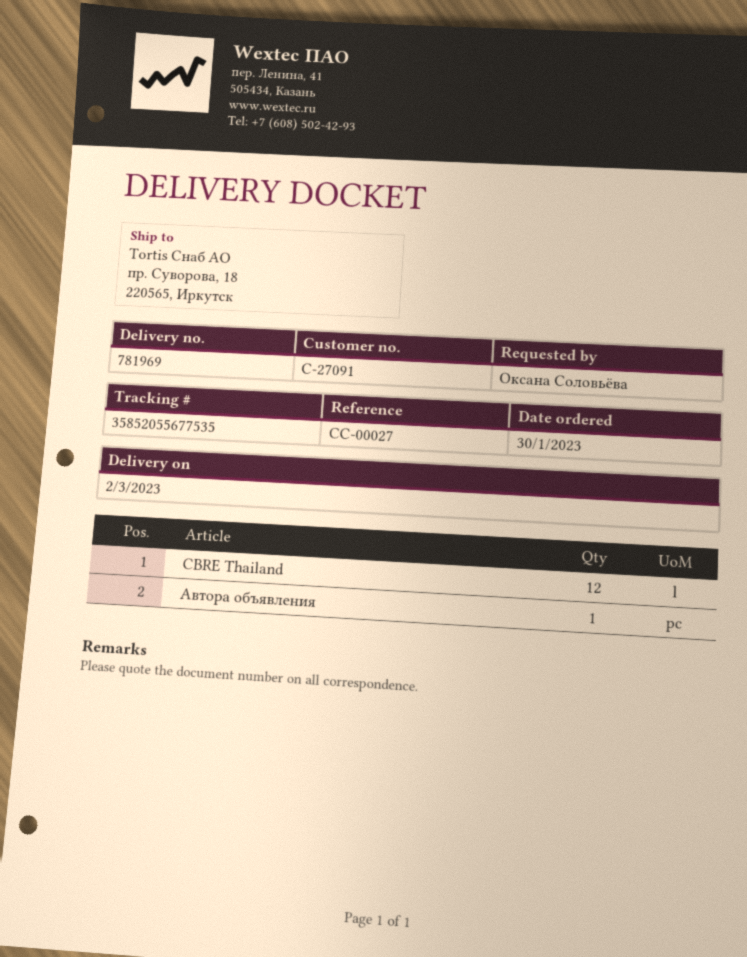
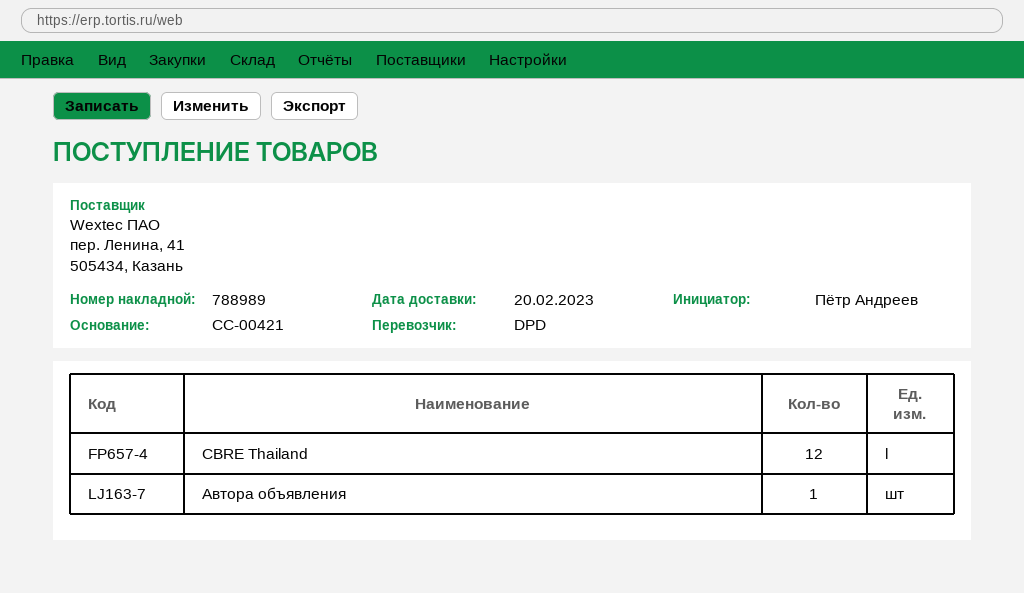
delivery note number: 781969 -> 788989
delivery date: 2023-03-02 -> 2023-02-20
reference: CC-00027 -> CC-00421
ordered by: Оксана Соловьёва -> Пётр Андреев

